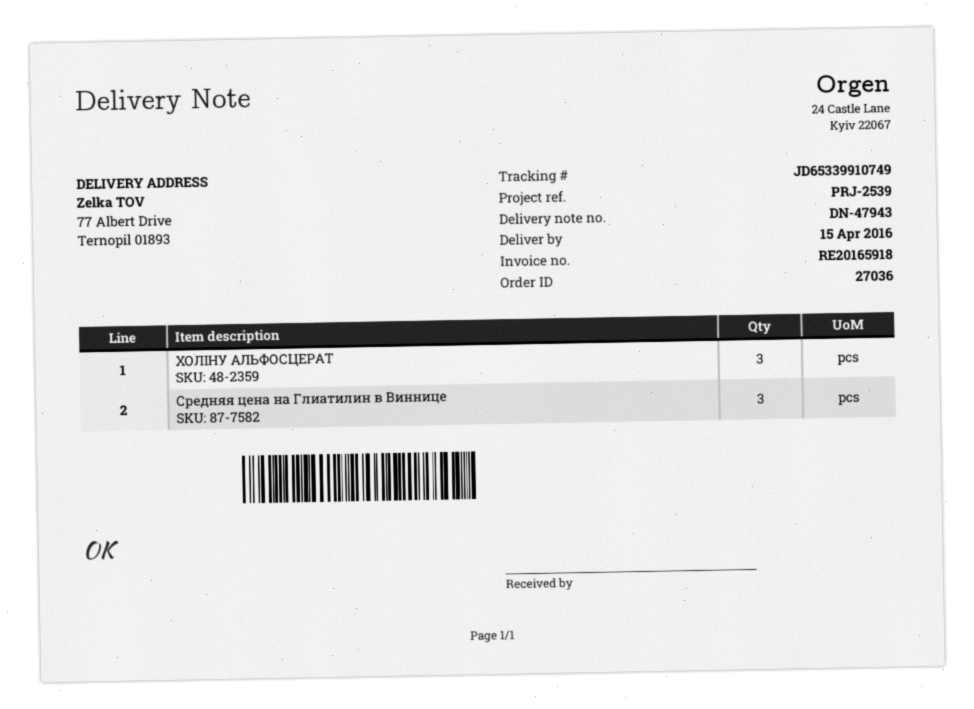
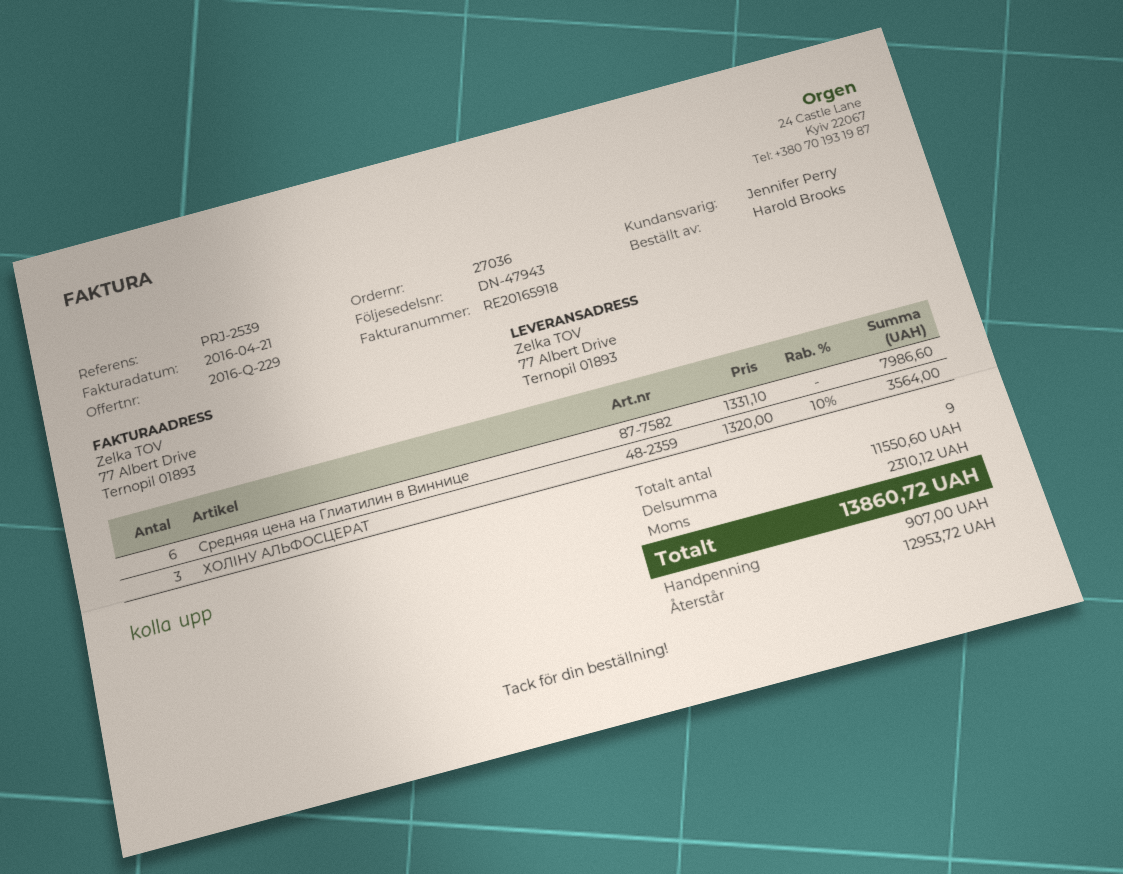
Средняя цена на Глиатилин в Виннице: 3 -> 6

